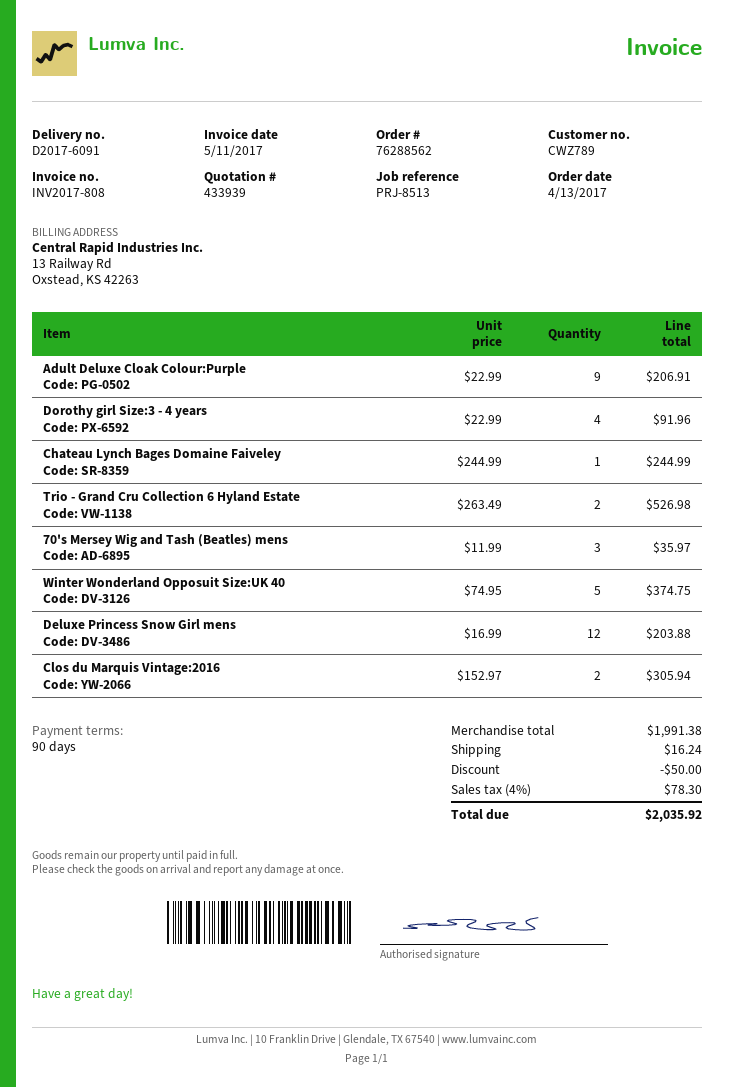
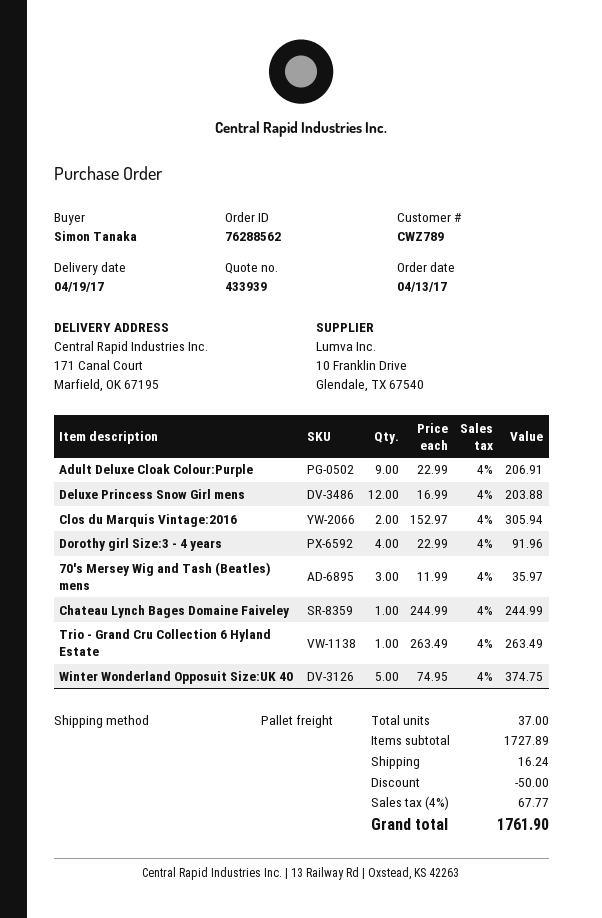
Trio - Grand Cru Collection 6 Hyland Estate: 2 x 263.49 = 526.98 -> 1 x 263.49 = 263.49
subtotal: 1991.38 -> 1727.89
tax: 4% = 78.30 -> 4% = 67.77
total: 2035.92 -> 1761.90

